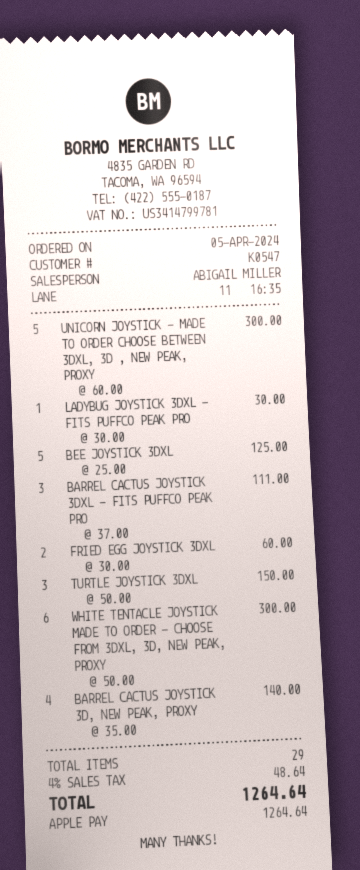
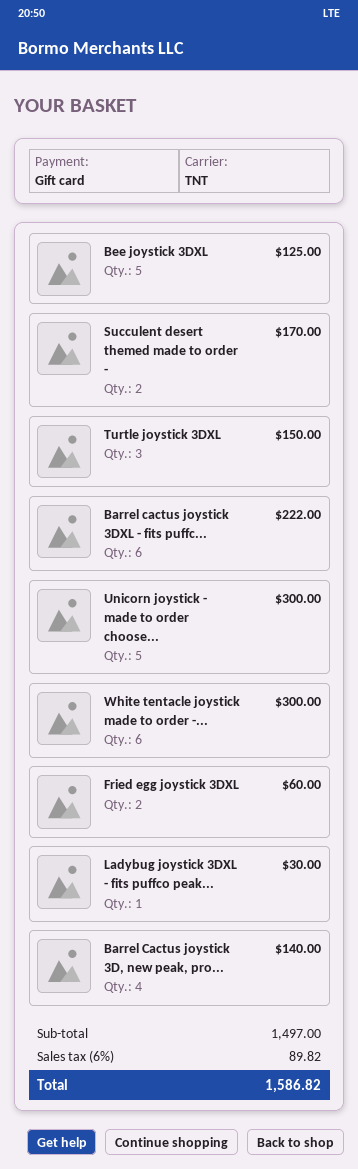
payment method: Apple Pay -> gift card
BARREL CACTUS JOYSTICK 3DXL - FITS PUFFCO PEAK PRO: 3 for 111.00 -> 6 for 222.00
Succulent desert themed made to order -: none -> 2 for 170.00
tax: 4% = 48.64 -> 6% = 89.82
total: 1264.64 -> 1586.82

